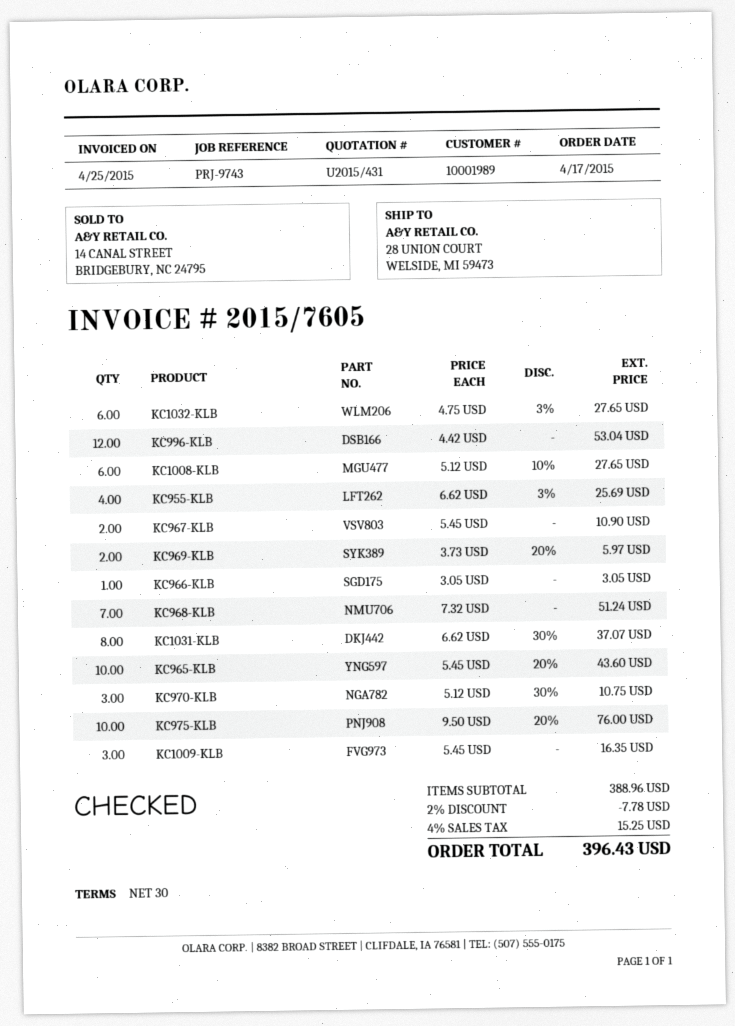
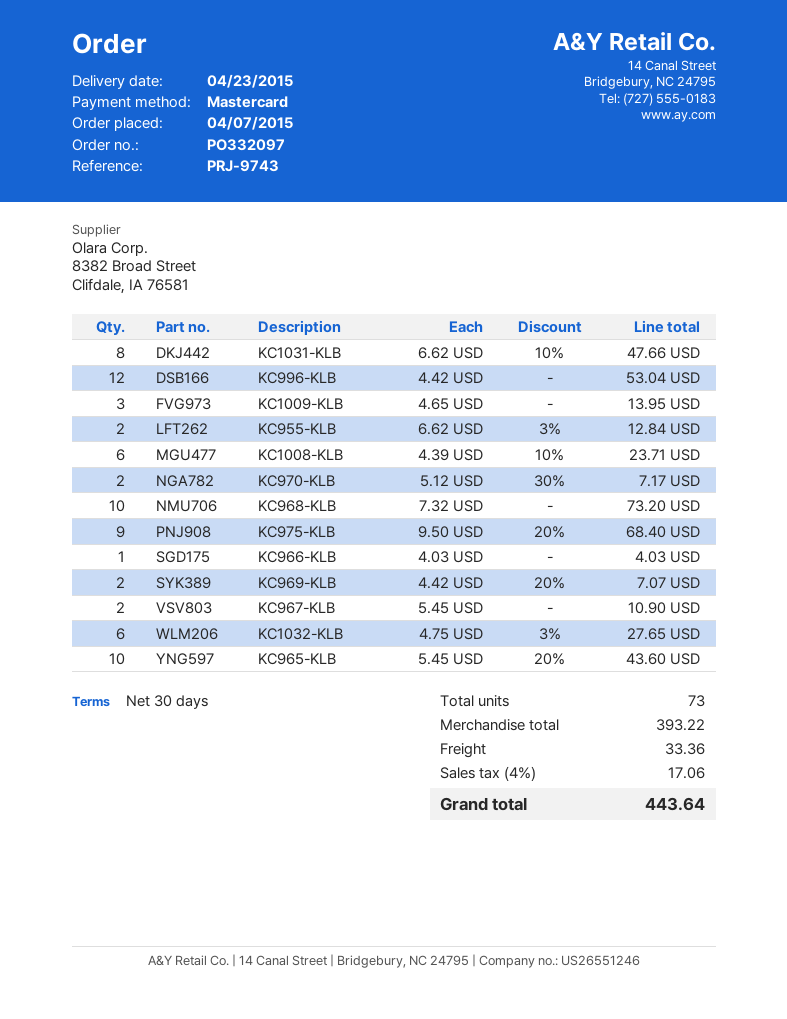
order date: 2015-04-17 -> 2015-04-07
KC1008-KLB: 6 x 5.12 - 10% = 27.65 -> 6 x 4.39 - 10% = 23.71
KC955-KLB: 4 x 6.62 - 3% = 25.69 -> 2 x 6.62 - 3% = 12.84
KC969-KLB: 2 x 3.73 - 20% = 5.97 -> 2 x 4.42 - 20% = 7.07
KC966-KLB: 1 x 3.05 = 3.05 -> 1 x 4.03 = 4.03
KC968-KLB: 7 x 7.32 = 51.24 -> 10 x 7.32 = 73.20
KC1031-KLB: 8 x 6.62 - 30% = 37.07 -> 8 x 6.62 - 10% = 47.66
KC970-KLB: 3 x 5.12 - 30% = 10.75 -> 2 x 5.12 - 30% = 7.17
KC975-KLB: 10 x 9.50 - 20% = 76.00 -> 9 x 9.50 - 20% = 68.40
KC1009-KLB: 3 x 5.45 = 16.35 -> 3 x 4.65 = 13.95
subtotal: 388.96 -> 393.22
discount: 2% = 7.78 -> none
shipping: none -> 33.36
tax: 4% = 15.25 -> 4% = 17.06
total: 396.43 -> 443.64

